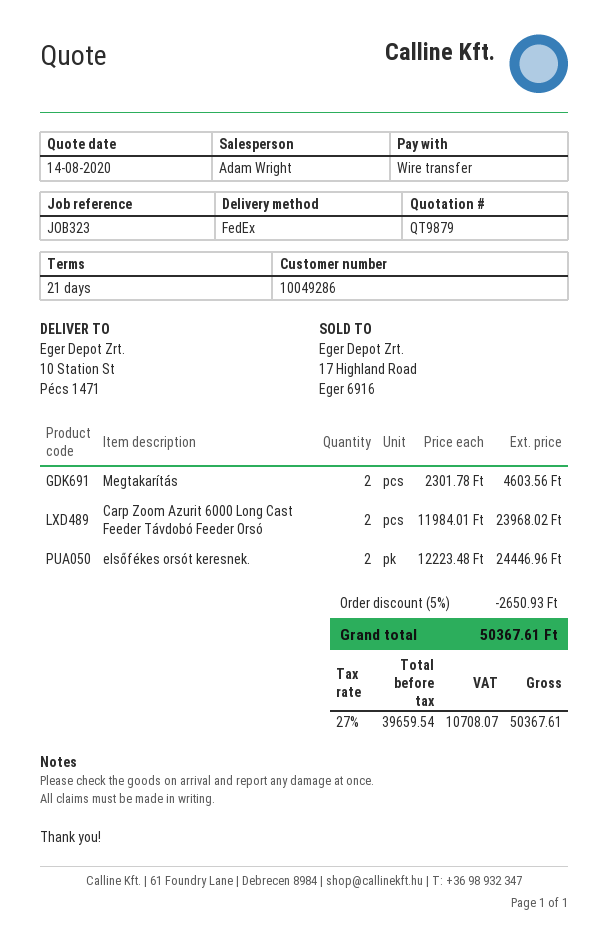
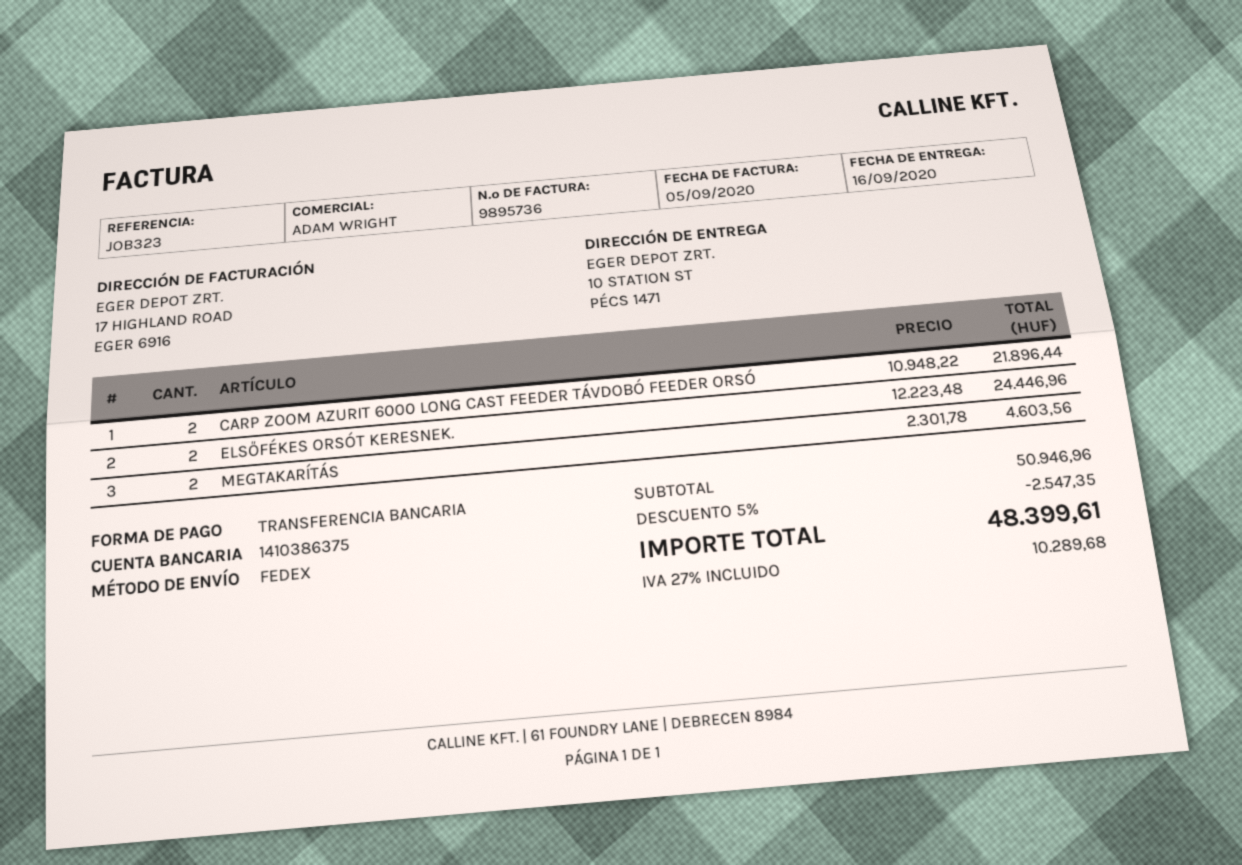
Carp Zoom Azurit 6000 Long Cast Feeder Távdobó Feeder Orsó: 2 x 11984.01 = 23968.02 -> 2 x 10948.22 = 21896.44
discount: 5% = 2650.93 -> 5% = 2547.35
tax: 27% = 10708.07 -> 27% = 10289.68
total: 50367.61 -> 48399.61

